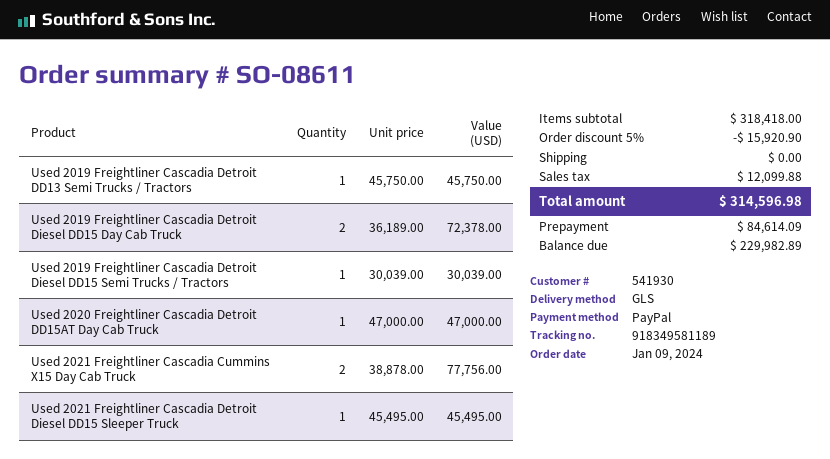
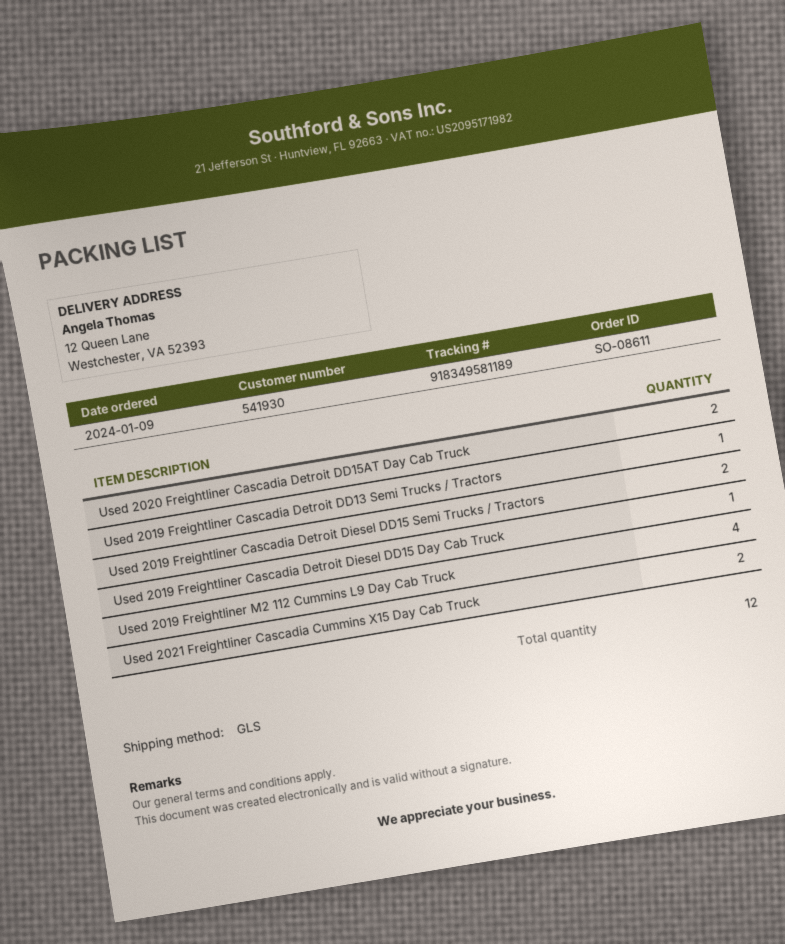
Used 2019 Freightliner Cascadia Detroit Diesel DD15 Day Cab Truck: 2 -> 1
Used 2019 Freightliner Cascadia Detroit Diesel DD15 Semi Trucks / Tractors: 1 -> 2
Used 2020 Freightliner Cascadia Detroit DD15AT Day Cab Truck: 1 -> 2
Used 2021 Freightliner Cascadia Detroit Diesel DD15 Sleeper Truck: 1 -> none
Used 2019 Freightliner M2 112 Cummins L9 Day Cab Truck: none -> 4

